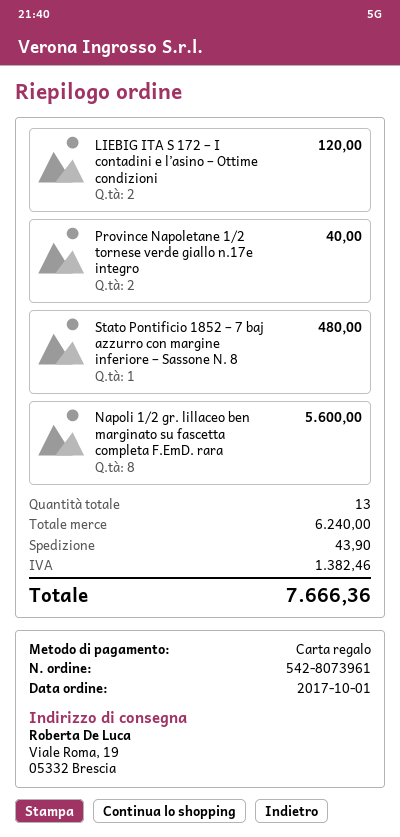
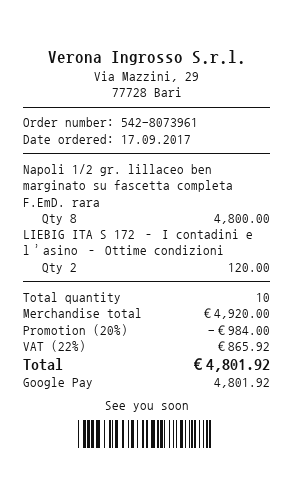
order date: 2017-10-01 -> 2017-09-17
payment method: gift card -> Google Pay
Province Napoletane 1/2 tornese verde giallo n.17e integro: 2 for 40.00 -> none
Stato Pontificio 1852 – 7 baj azzurro con margine inferiore – Sassone N. 8: 1 for 480.00 -> none
Napoli 1/2 gr. lillaceo ben marginato su fascetta completa F.EmD. rara: 8 for 5600.00 -> 8 for 4800.00
total quantity: 13 -> 10
subtotal: 6240.00 -> 4920.00
discount: none -> 20% = 984.00
shipping: 43.90 -> none
tax: 1382.46 -> 865.92
total: 7666.36 -> 4801.92

